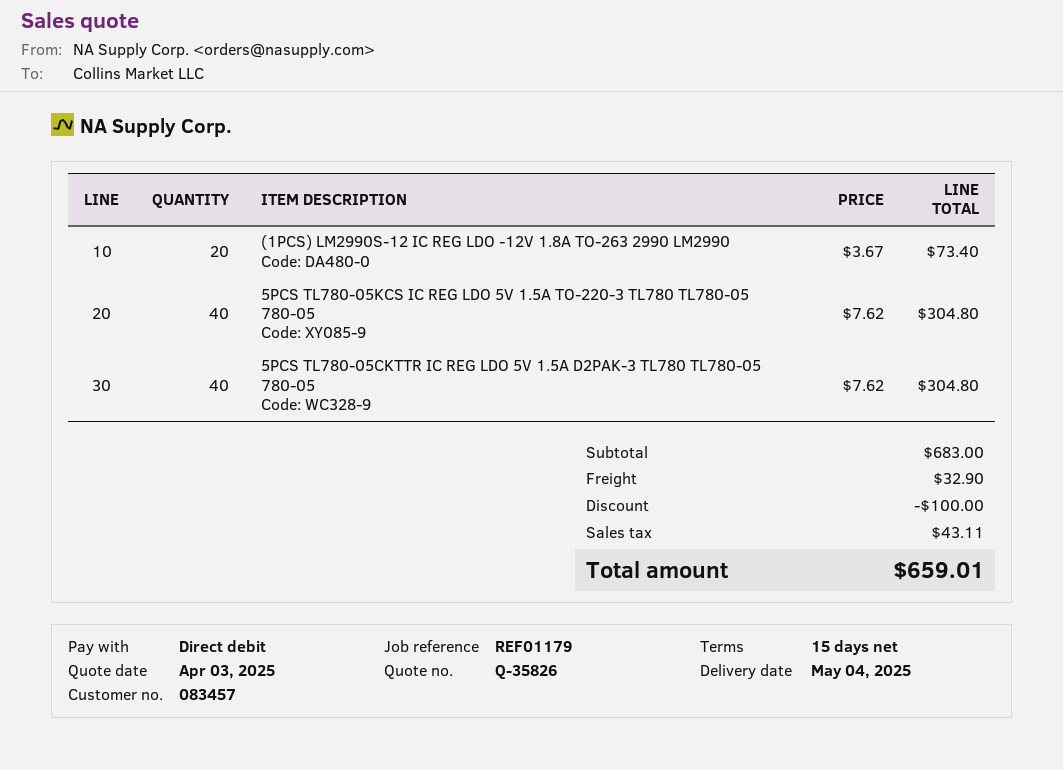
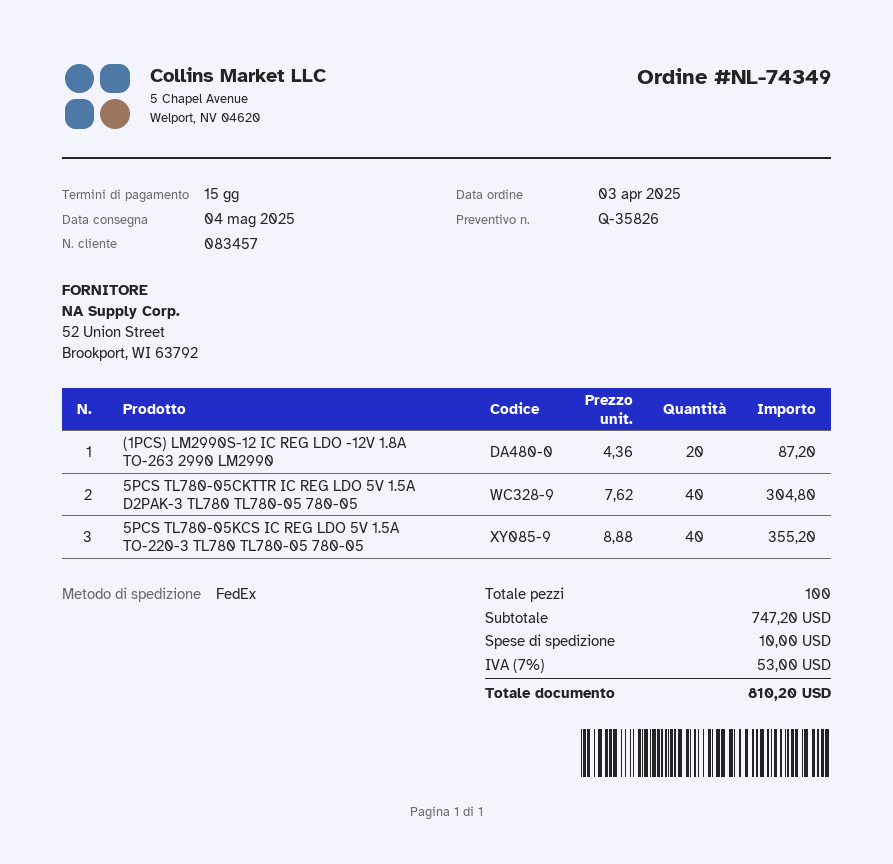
(1PCS) LM2990S-12 IC REG LDO -12V 1.8A TO-263 2990 LM2990: 20 x 3.67 = 73.40 -> 20 x 4.36 = 87.20
5PCS TL780-05KCS IC REG LDO 5V 1.5A TO-220-3 TL780 TL780-05 780-05: 40 x 7.62 = 304.80 -> 40 x 8.88 = 355.20
subtotal: 683.00 -> 747.20
discount: 100.00 -> none
shipping: 32.90 -> 10.00
tax: 43.11 -> 53.00
total: 659.01 -> 810.20

